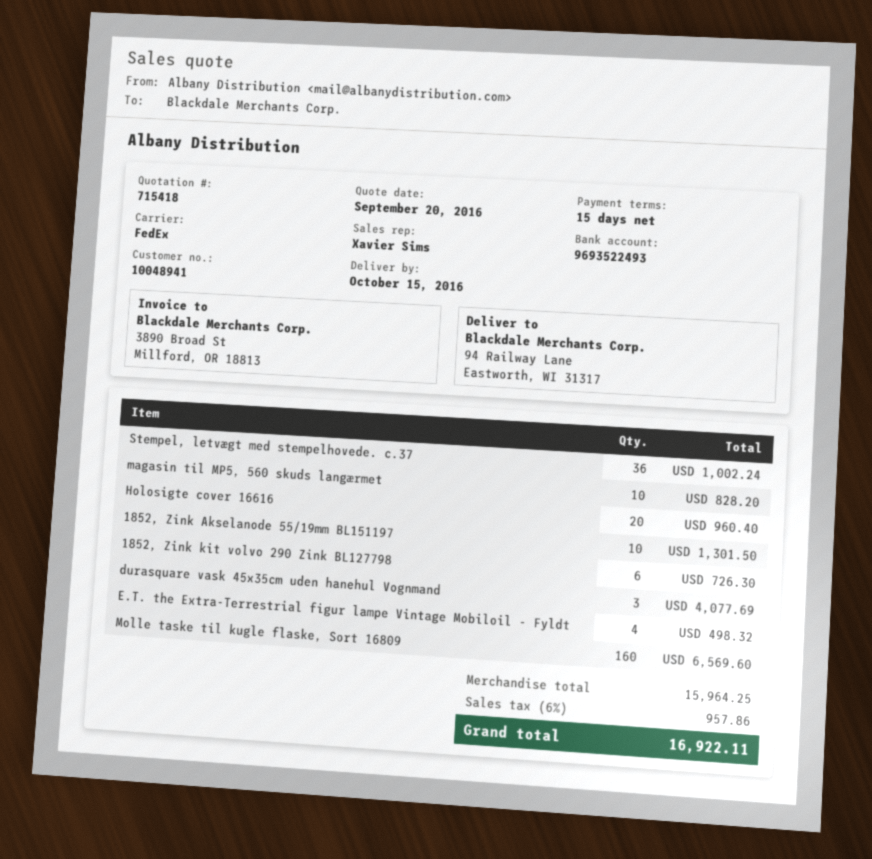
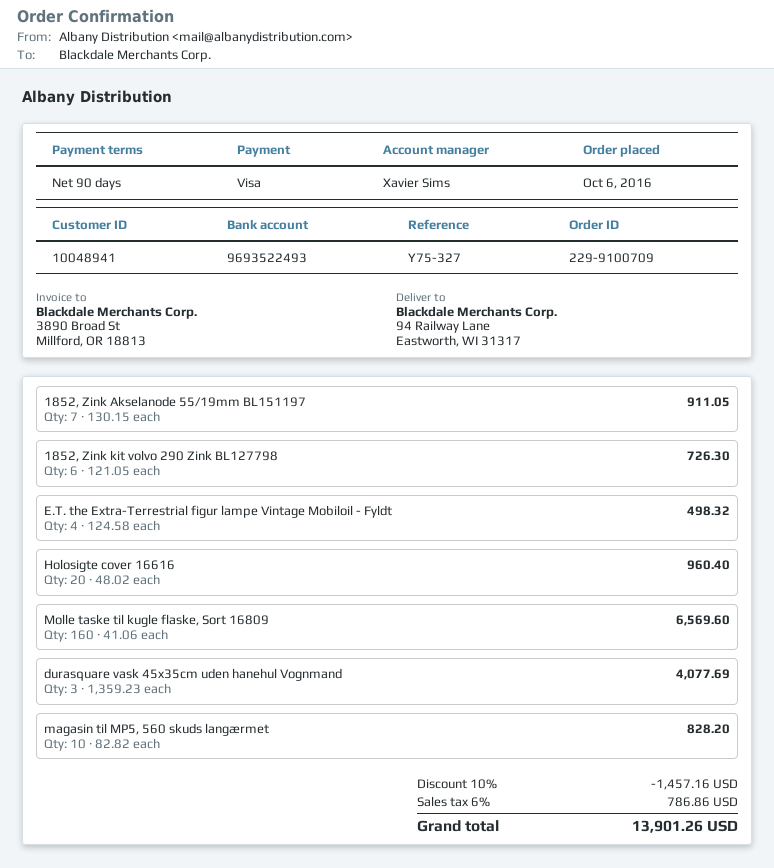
payment terms: 15 days -> 90 days
Stempel, letvægt med stempelhovede. c.37: 36 for 1002.24 -> none
1852, Zink Akselanode 55/19mm BL151197: 10 for 1301.50 -> 7 for 911.05
discount: none -> 10% = 1457.16
tax: 6% = 957.86 -> 6% = 786.86
total: 16922.11 -> 13901.26

